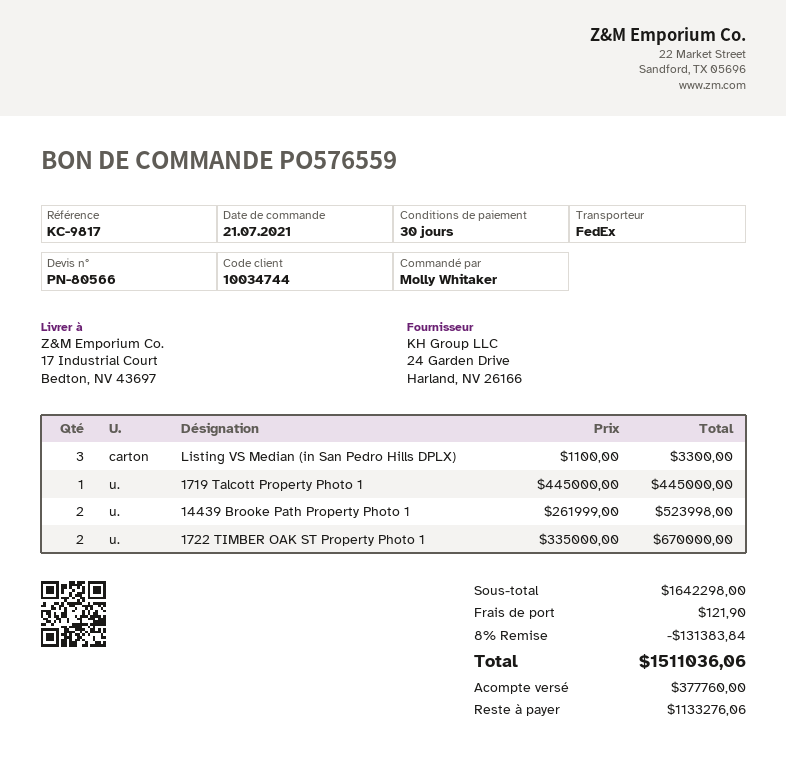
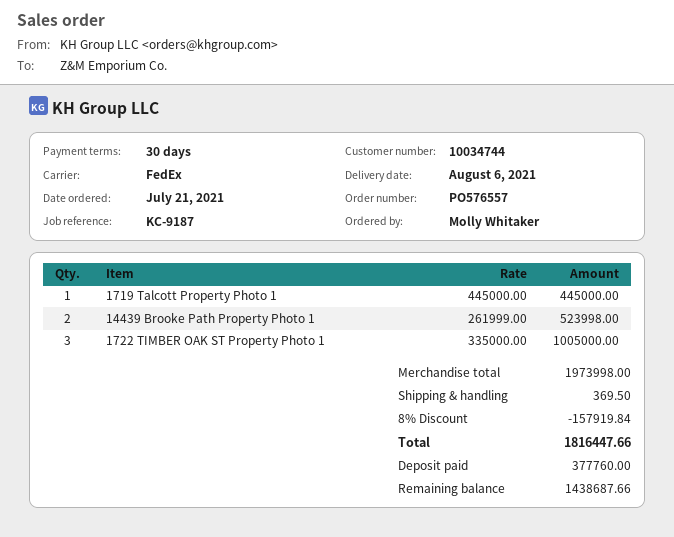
order number: PO576559 -> PO576557
reference: KC-9817 -> KC-9187
Listing VS Median (in San Pedro Hills DPLX): 3 x 1100.00 = 3300.00 -> none
1722 TIMBER OAK ST Property Photo 1: 2 x 335000.00 = 670000.00 -> 3 x 335000.00 = 1005000.00
subtotal: 1642298.00 -> 1973998.00
discount: 8% = 131383.84 -> 8% = 157919.84
shipping: 121.90 -> 369.50
total: 1511036.06 -> 1816447.66
balance: 1133276.06 -> 1438687.66

